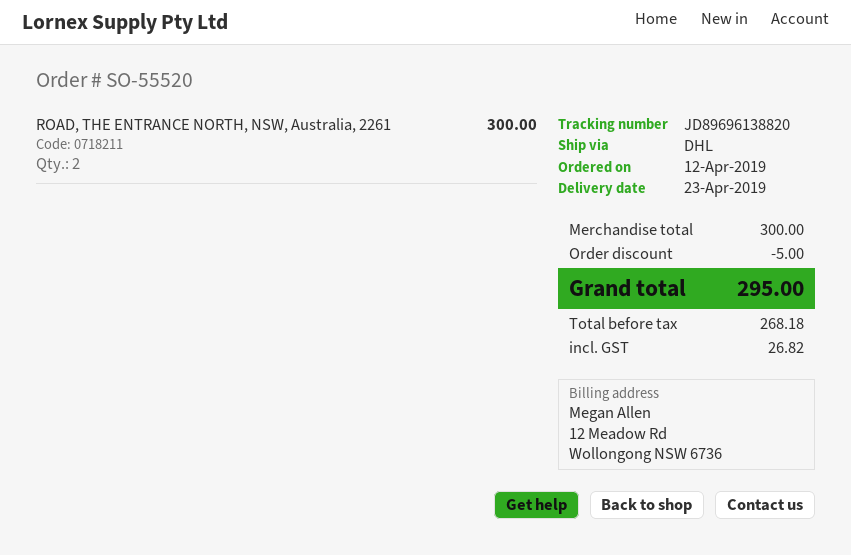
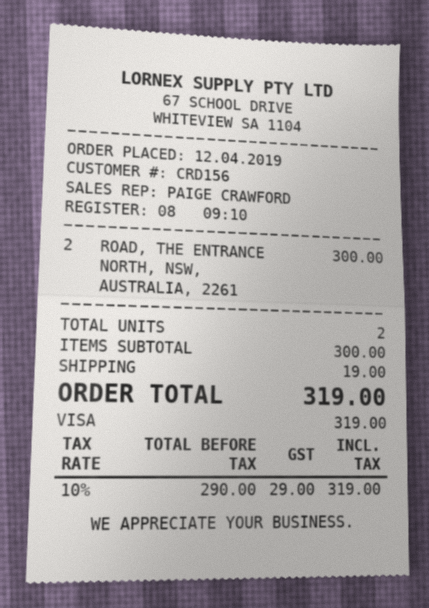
discount: 5.00 -> none
shipping: none -> 19.00
net: 268.18 -> 290.00
tax: 26.82 -> 29.00
total: 295.00 -> 319.00

